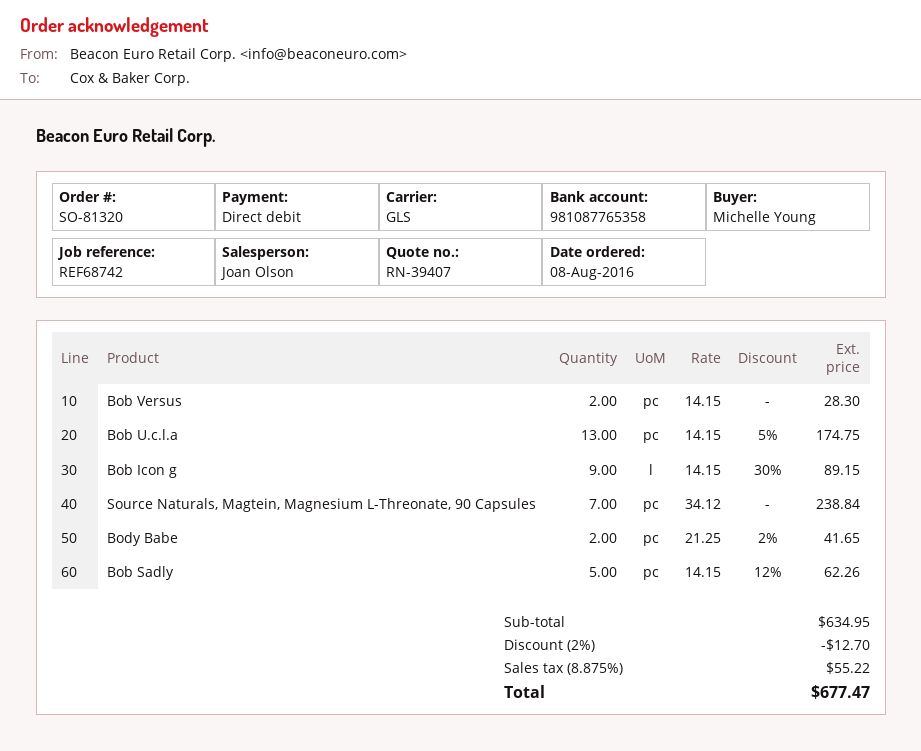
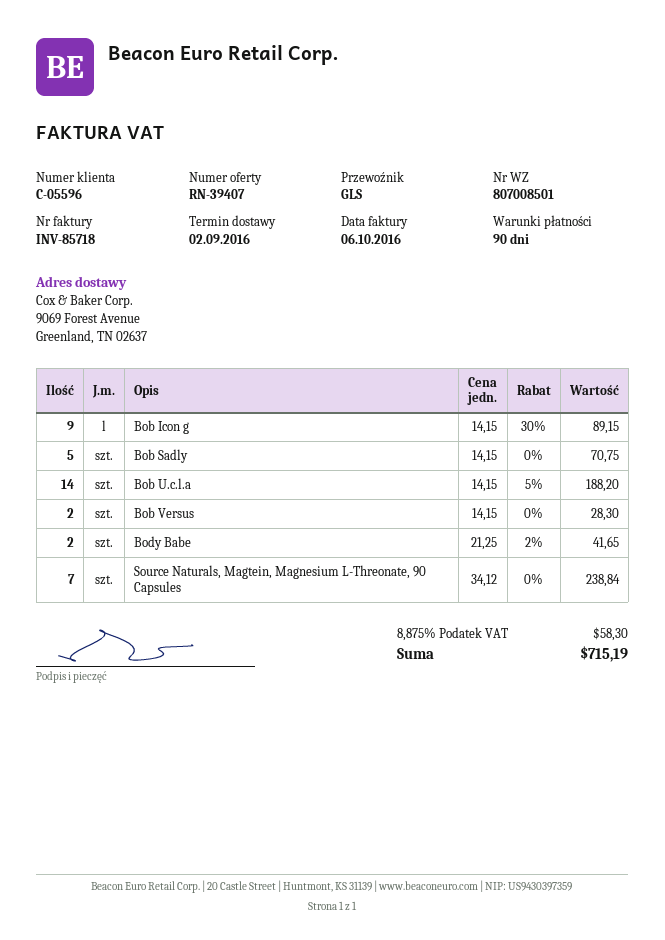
Bob U.c.l.a: 13 x 14.15 - 5% = 174.75 -> 14 x 14.15 - 5% = 188.20
Bob Sadly: 5 x 14.15 - 12% = 62.26 -> 5 x 14.15 = 70.75
discount: 2% = 12.70 -> none
tax: 8.875% = 55.22 -> 8.875% = 58.30
total: 677.47 -> 715.19

